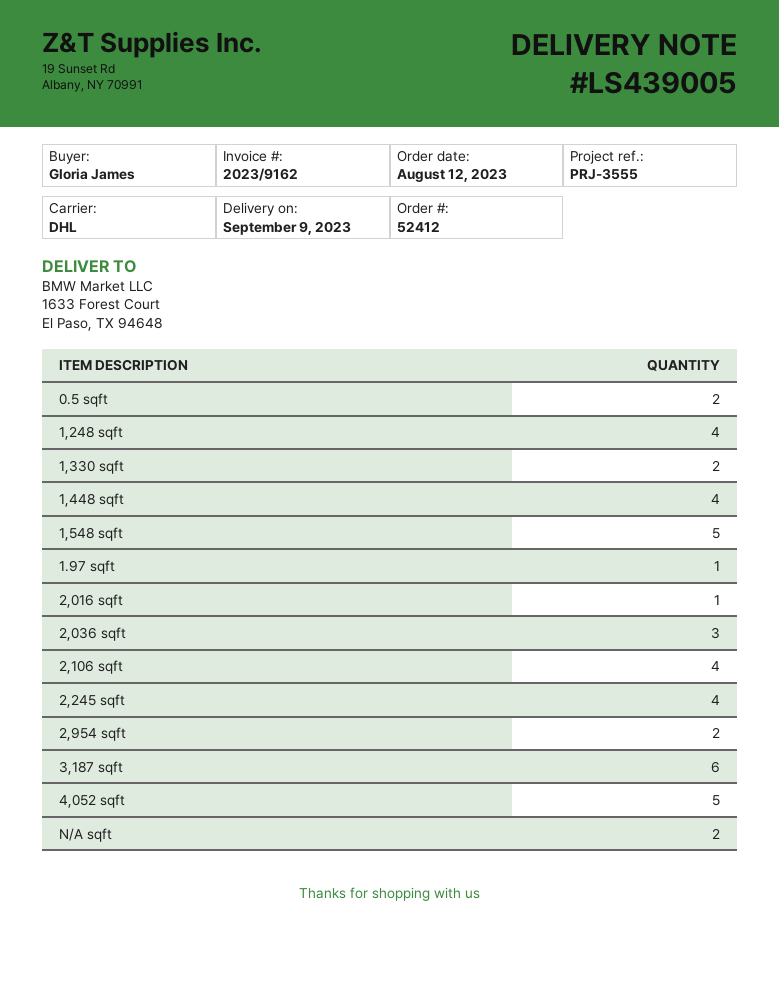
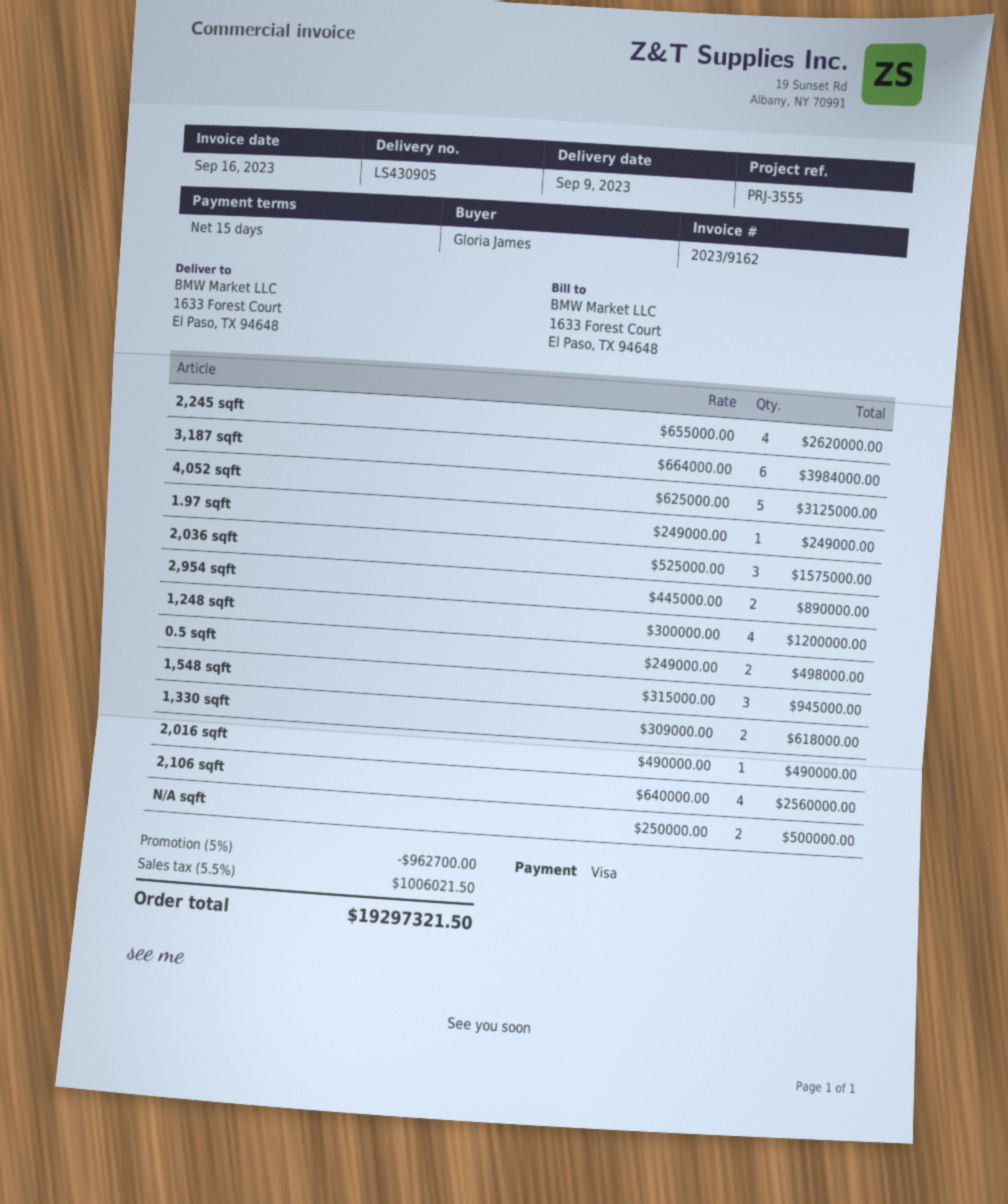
delivery note number: LS439005 -> LS430905
1,448 sqft: 4 -> none
1,548 sqft: 5 -> 3

